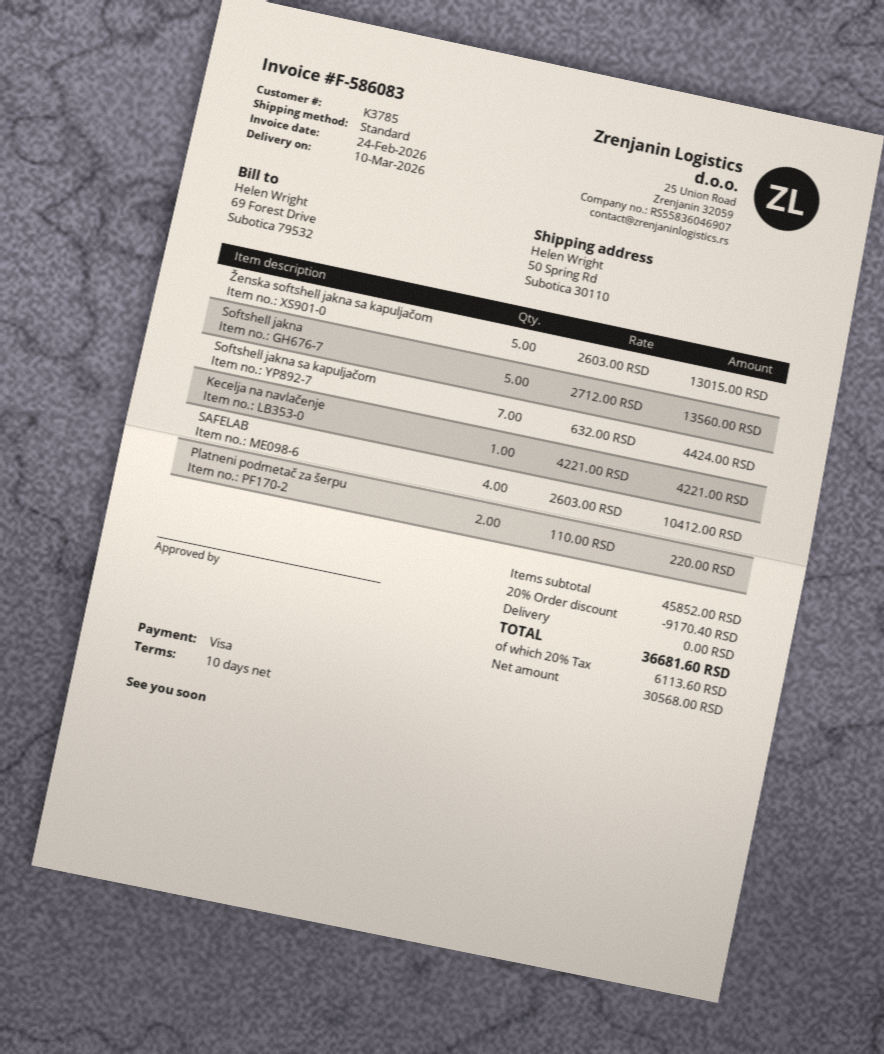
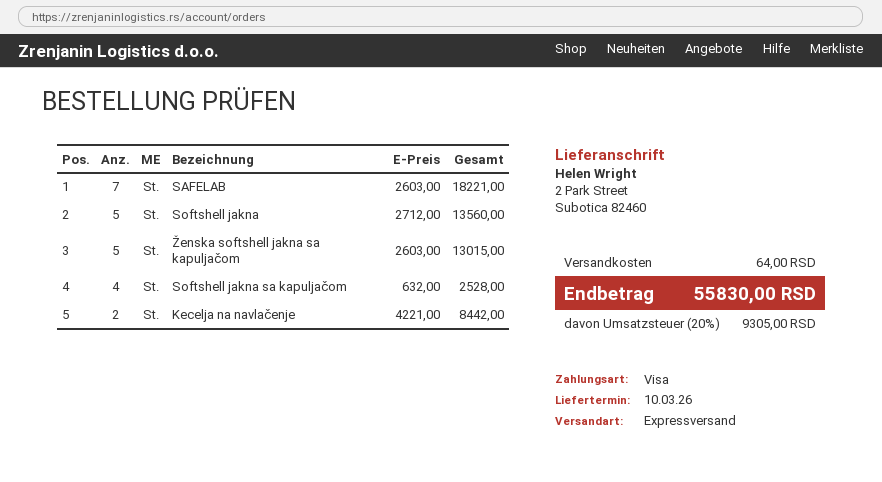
shipping method: standard -> express
ship to: 50 Spring Rd, Subotica 30110 -> 2 Park Street, Subotica 82460
Softshell jakna sa kapuljačom: 7 x 632.00 = 4424.00 -> 4 x 632.00 = 2528.00
Kecelja na navlačenje: 1 x 4221.00 = 4221.00 -> 2 x 4221.00 = 8442.00
SAFELAB: 4 x 2603.00 = 10412.00 -> 7 x 2603.00 = 18221.00
Platneni podmetač za šerpu: 2 x 110.00 = 220.00 -> none
discount: 20% = 9170.40 -> none
shipping: 0.00 -> 64.00
tax: 20% = 6113.60 -> 20% = 9305.00
total: 36681.60 -> 55830.00

